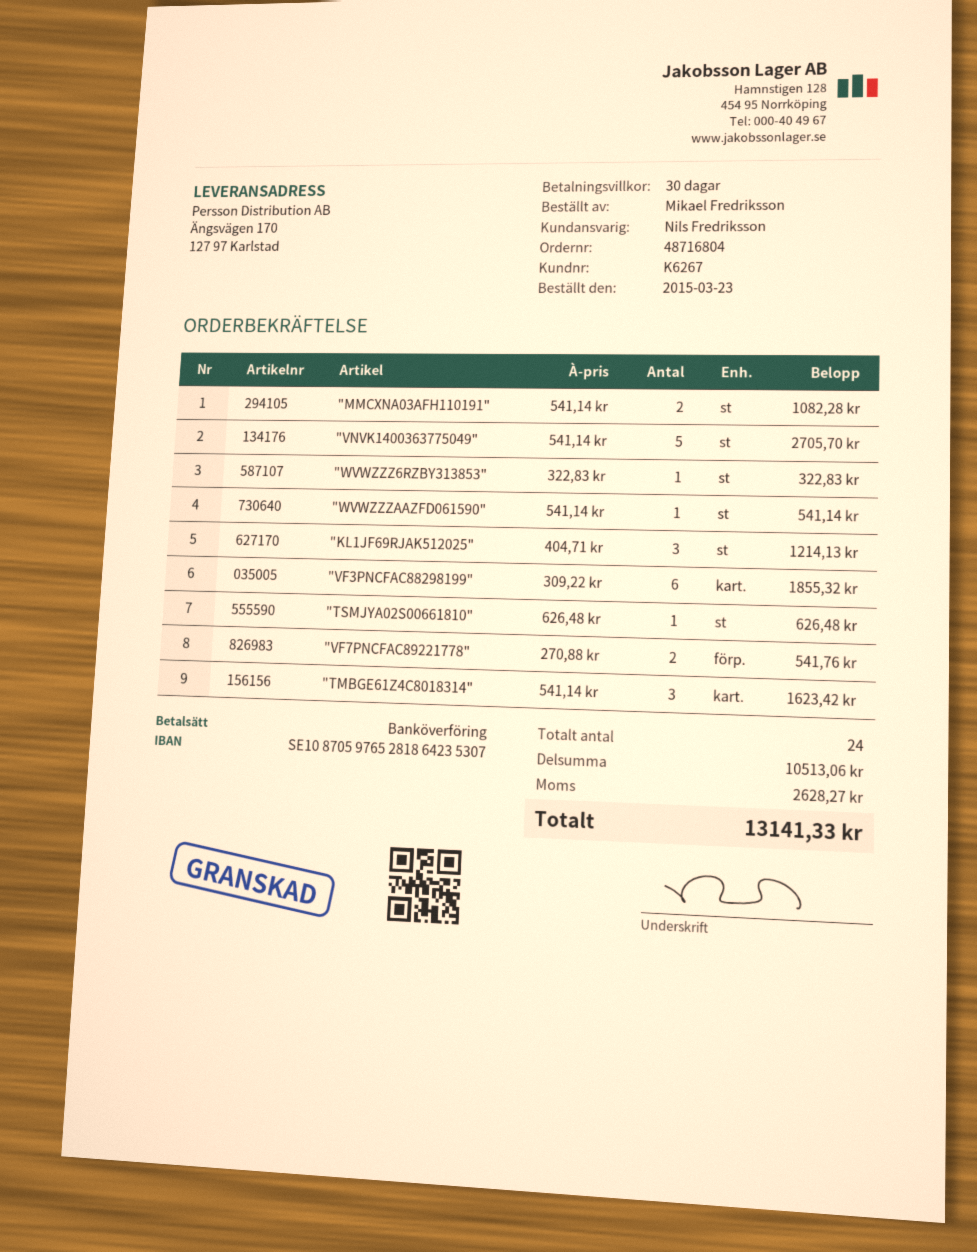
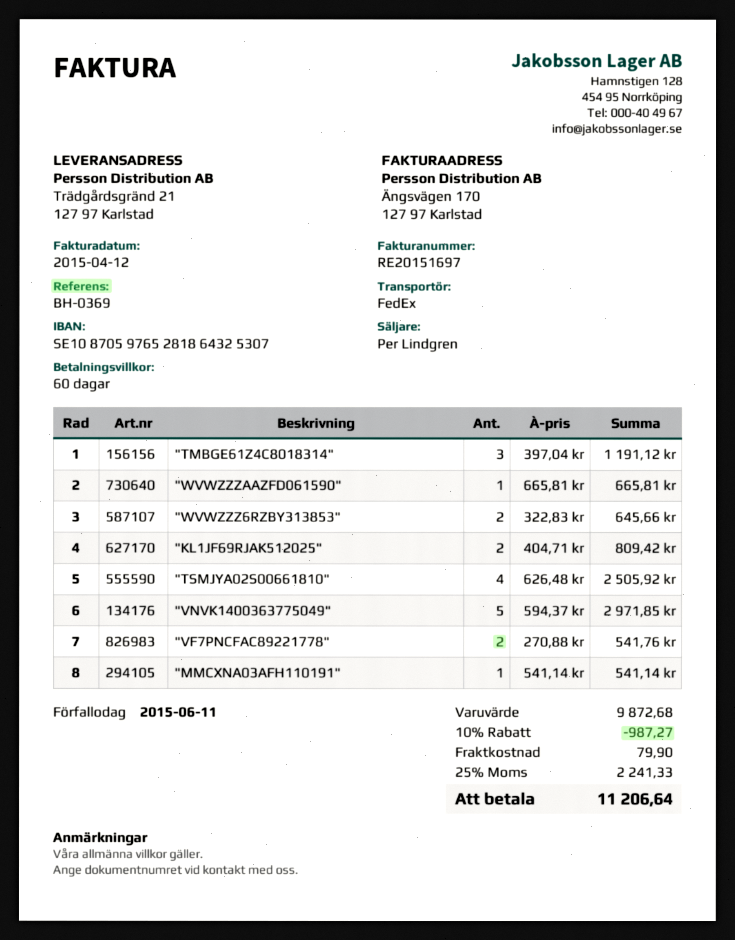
payment terms: 30 days -> 60 days
sales rep: Nils Fredriksson -> Per Lindgren
bank account: SE1087059765281864235307 -> SE1087059765281864325307
ship to: Ängsvägen 170, 127 97 Karlstad -> Trädgårdsgränd 21, 127 97 Karlstad
"MMCXNA03AFH110191": 2 x 541.14 = 1082.28 -> 1 x 541.14 = 541.14
"VNVK1400363775049": 5 x 541.14 = 2705.70 -> 5 x 594.37 = 2971.85
"WVWZZZ6RZBY313853": 1 x 322.83 = 322.83 -> 2 x 322.83 = 645.66
"WVWZZZAAZFD061590": 1 x 541.14 = 541.14 -> 1 x 665.81 = 665.81
"KL1JF69RJAK512025": 3 x 404.71 = 1214.13 -> 2 x 404.71 = 809.42
"VF3PNCFAC88298199": 6 x 309.22 = 1855.32 -> none
"TSMJYA02S00661810": 1 x 626.48 = 626.48 -> 4 x 626.48 = 2505.92
"TMBGE61Z4C8018314": 3 x 541.14 = 1623.42 -> 3 x 397.04 = 1191.12
subtotal: 10513.06 -> 9872.68
discount: none -> 10% = 987.27
shipping: none -> 79.90
tax: 2628.27 -> 2241.33
total: 13141.33 -> 11206.64

